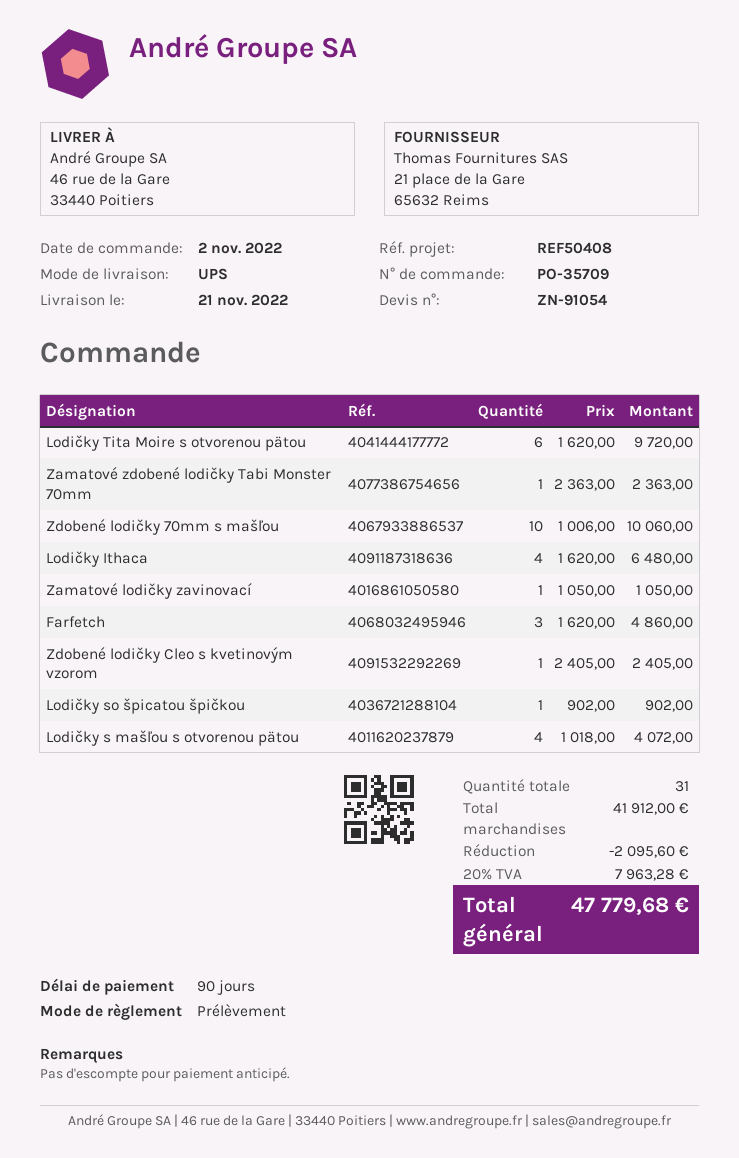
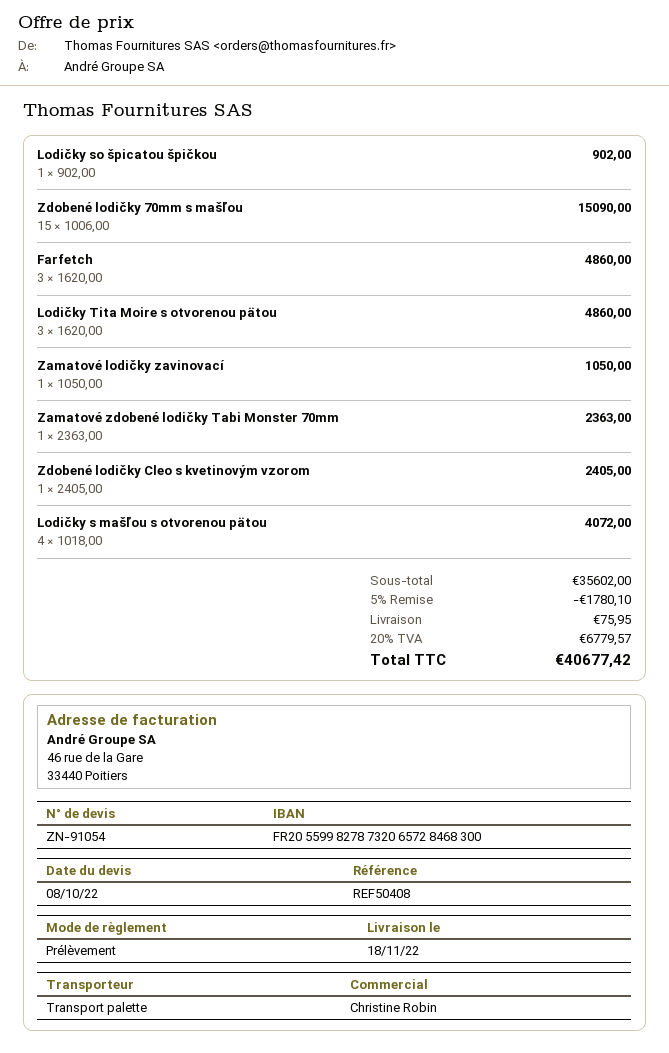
delivery date: 2022-11-21 -> 2022-11-18
shipping method: UPS -> pallet freight
Lodičky Tita Moire s otvorenou pätou: 6 x 1620.00 = 9720.00 -> 3 x 1620.00 = 4860.00
Zdobené lodičky 70mm s mašľou: 10 x 1006.00 = 10060.00 -> 15 x 1006.00 = 15090.00
Lodičky Ithaca: 4 x 1620.00 = 6480.00 -> none
subtotal: 41912.00 -> 35602.00
discount: 2095.60 -> 1780.10
shipping: none -> 75.95
tax: 20% = 7963.28 -> 20% = 6779.57
total: 47779.68 -> 40677.42

